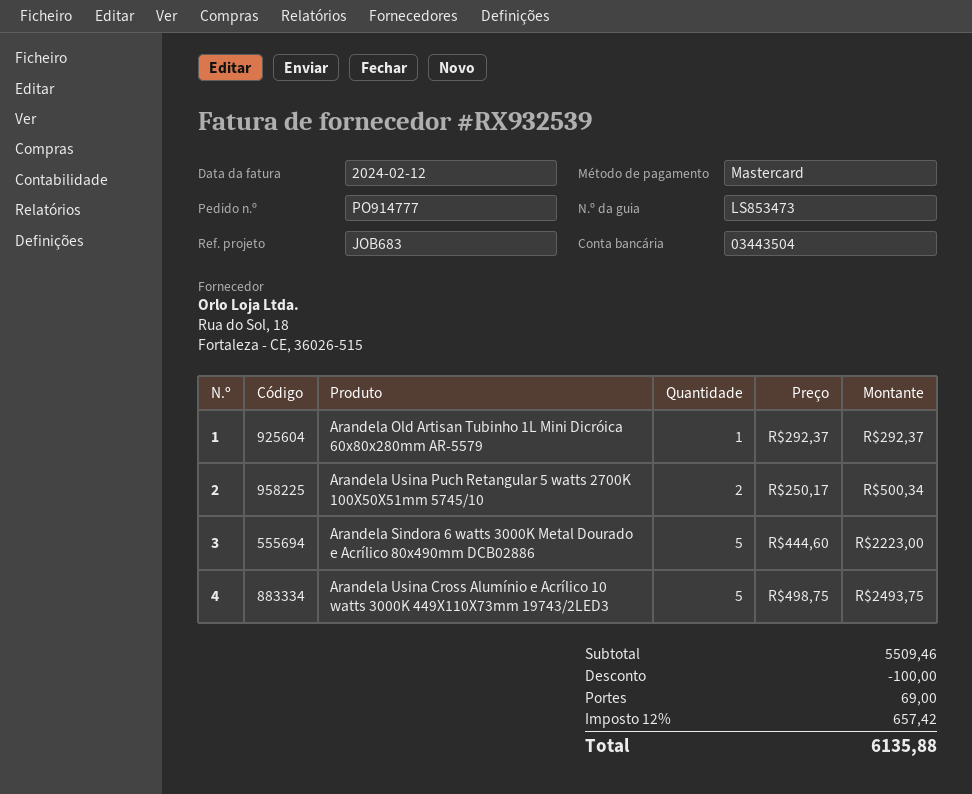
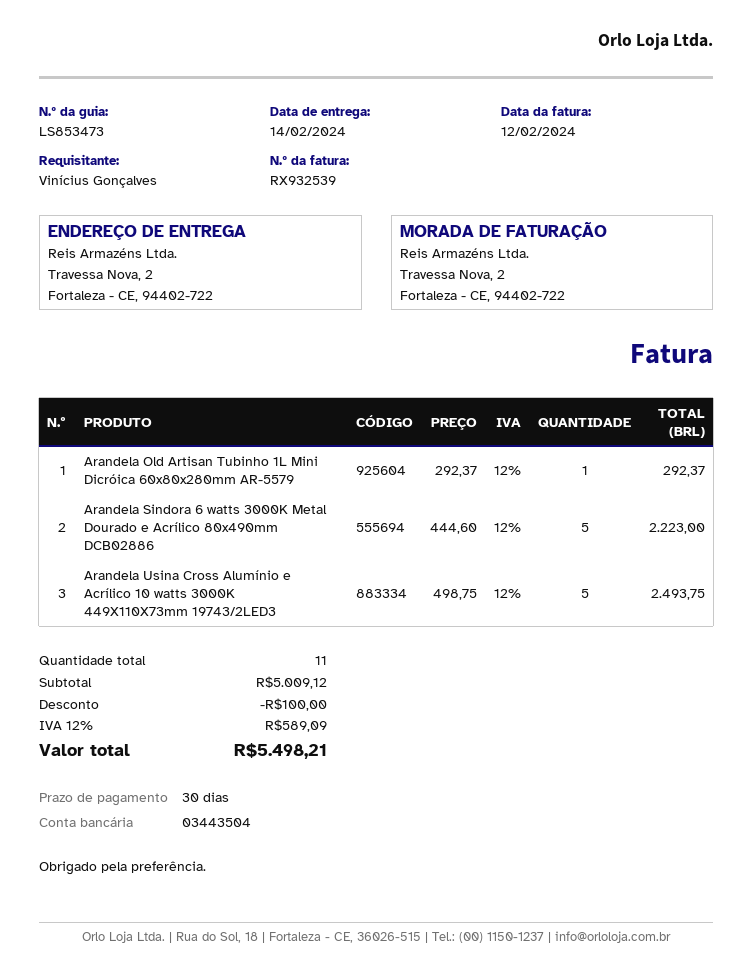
Arandela Usina Puch Retangular 5 watts 2700K 100X50X51mm 5745/10: 2 x 250.17 = 500.34 -> none
subtotal: 5509.46 -> 5009.12
shipping: 69.00 -> none
tax: 12% = 657.42 -> 12% = 589.09
total: 6135.88 -> 5498.21

